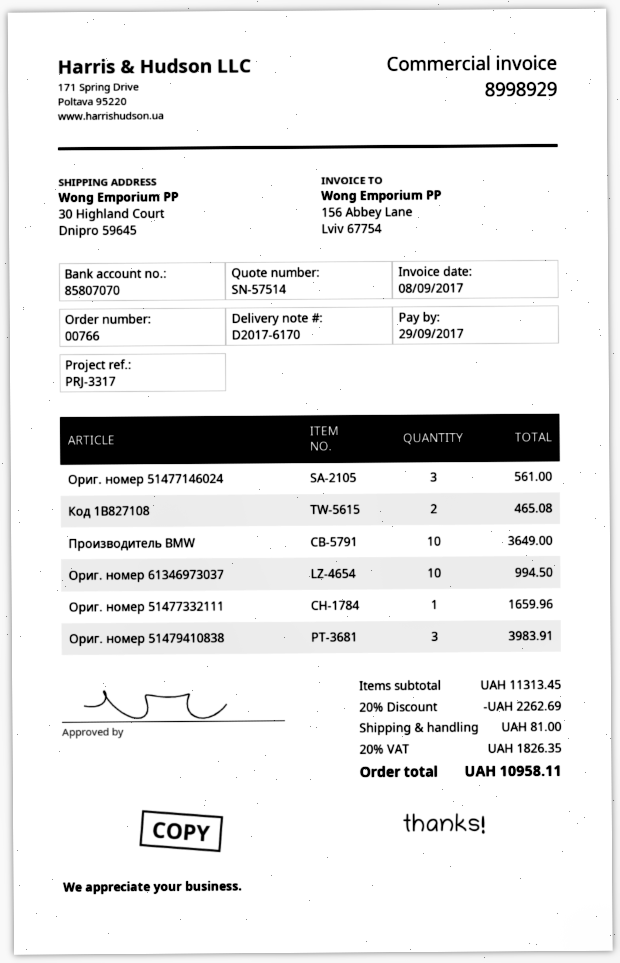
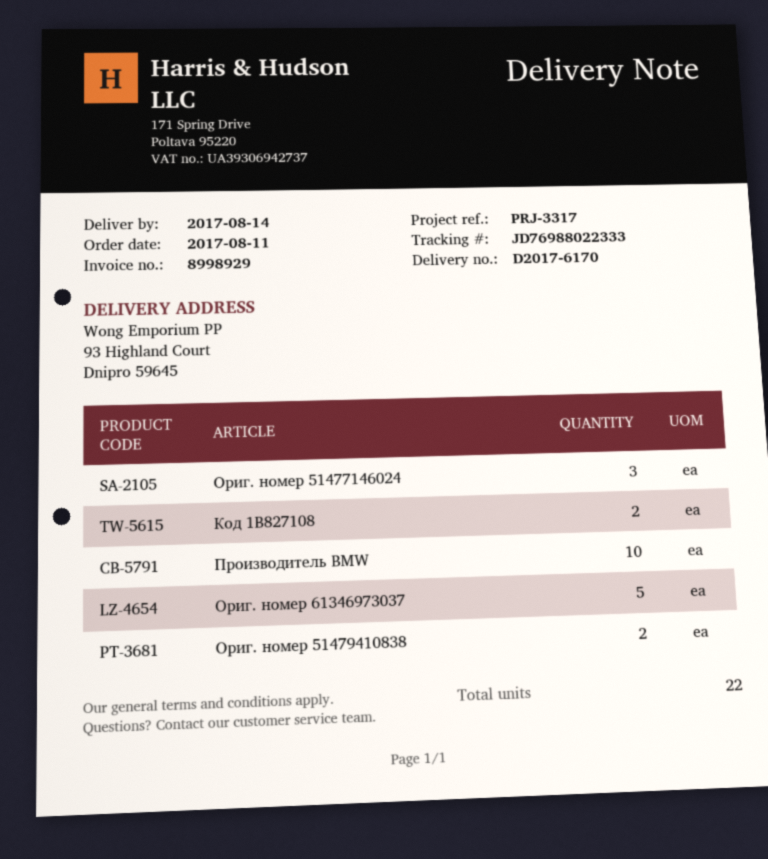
ship to: 30 Highland Court, Dnipro 59645 -> 93 Highland Court, Dnipro 59645
Ориг. номер 61346973037: 10 -> 5
Ориг. номер 51477332111: 1 -> none
Ориг. номер 51479410838: 3 -> 2

